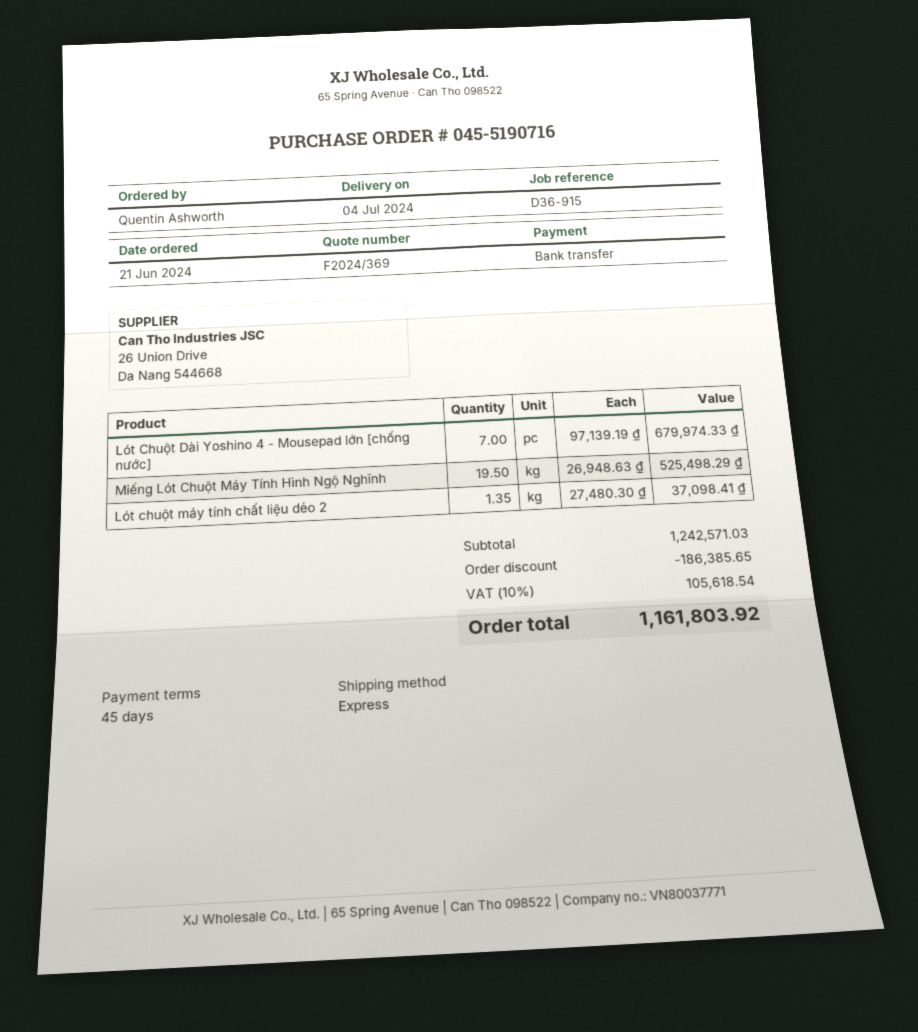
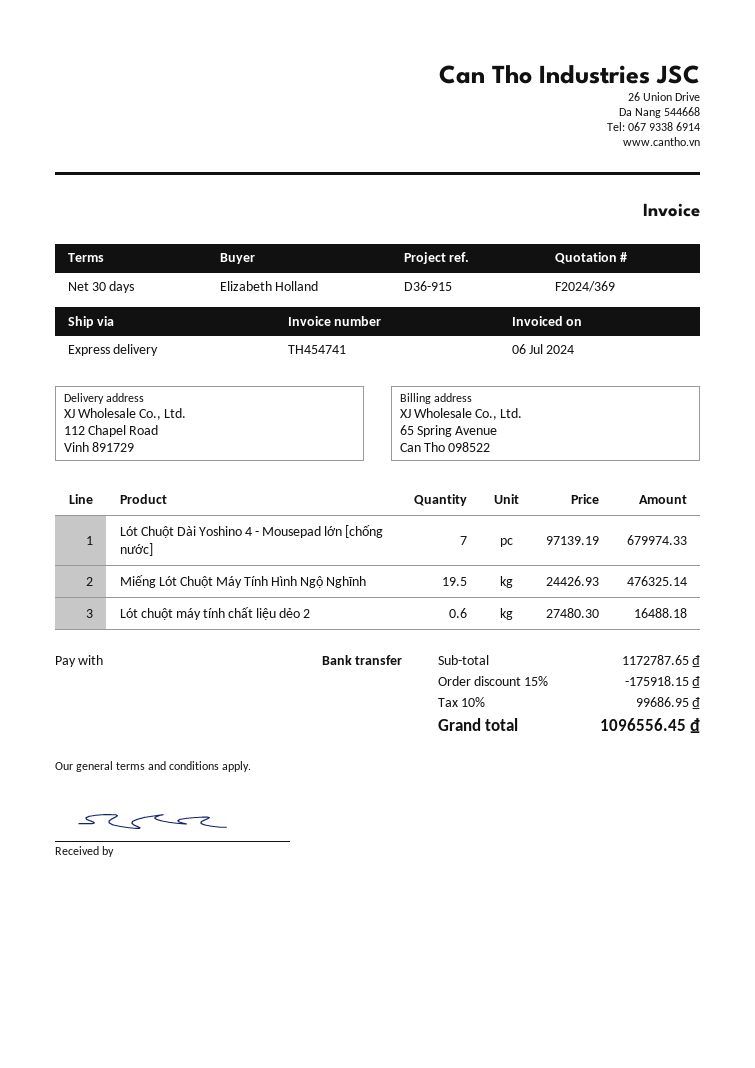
payment terms: 45 days -> 30 days
ordered by: Quentin Ashworth -> Elizabeth Holland
Miếng Lót Chuột Máy Tính Hình Ngộ Nghĩnh: 19.5 x 26948.63 = 525498.29 -> 19.5 x 24426.93 = 476325.14
Lót chuột máy tính chất liệu dẻo 2: 1.35 x 27480.30 = 37098.41 -> 0.6 x 27480.30 = 16488.18
subtotal: 1242571.03 -> 1172787.65
discount: 186385.65 -> 175918.15
tax: 10% = 105618.54 -> 10% = 99686.95
total: 1161803.92 -> 1096556.45

